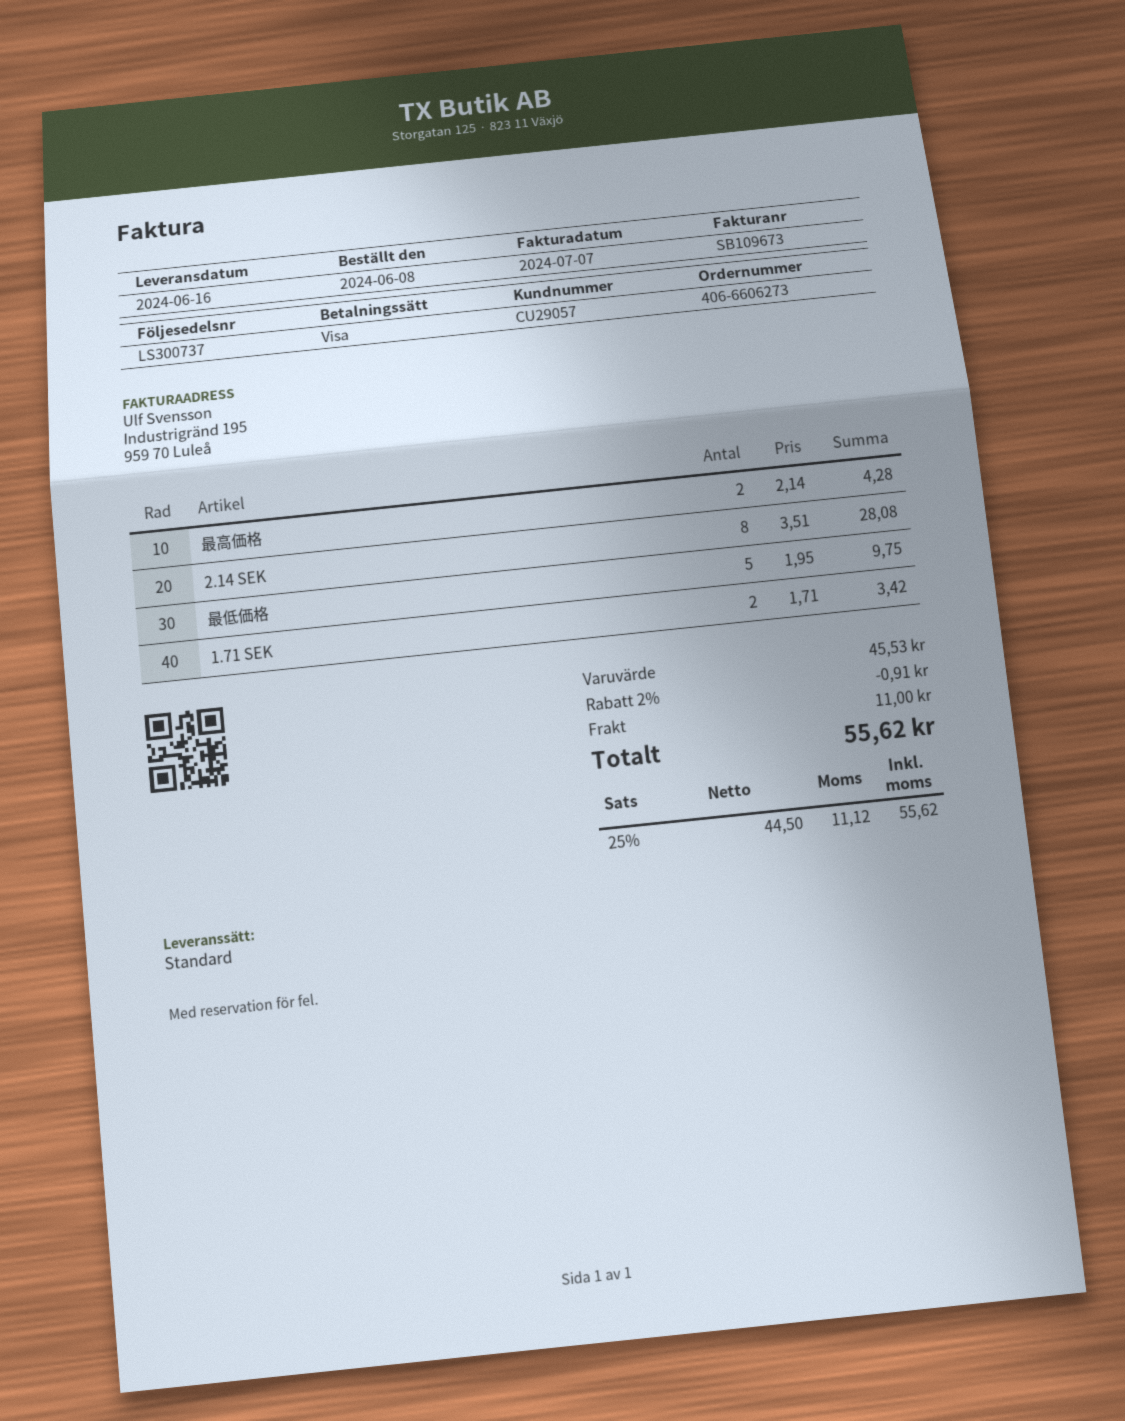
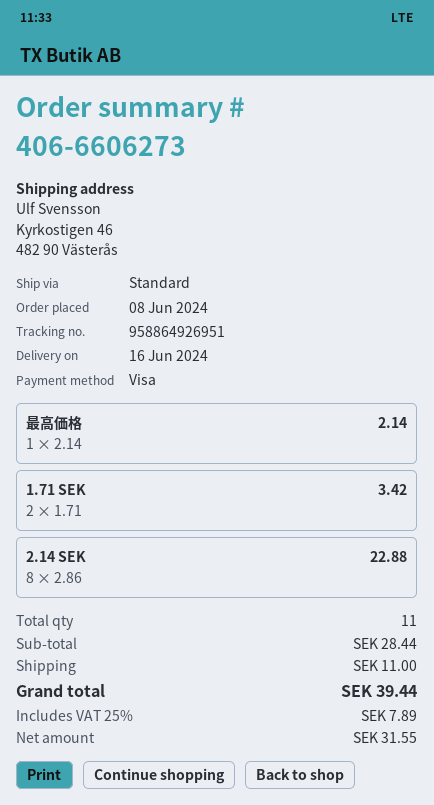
最高価格: 2 x 2.14 = 4.28 -> 1 x 2.14 = 2.14
2.14 SEK: 8 x 3.51 = 28.08 -> 8 x 2.86 = 22.88
最低価格: 5 x 1.95 = 9.75 -> none
subtotal: 45.53 -> 28.44
discount: 2% = 0.91 -> none
net: 44.50 -> 31.55
tax: 25% = 11.12 -> 25% = 7.89
total: 55.62 -> 39.44

